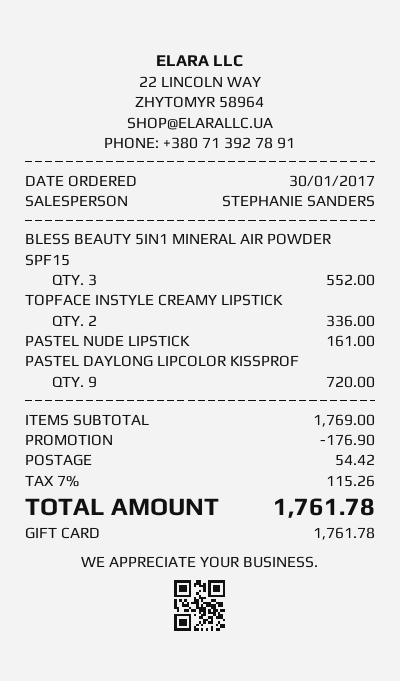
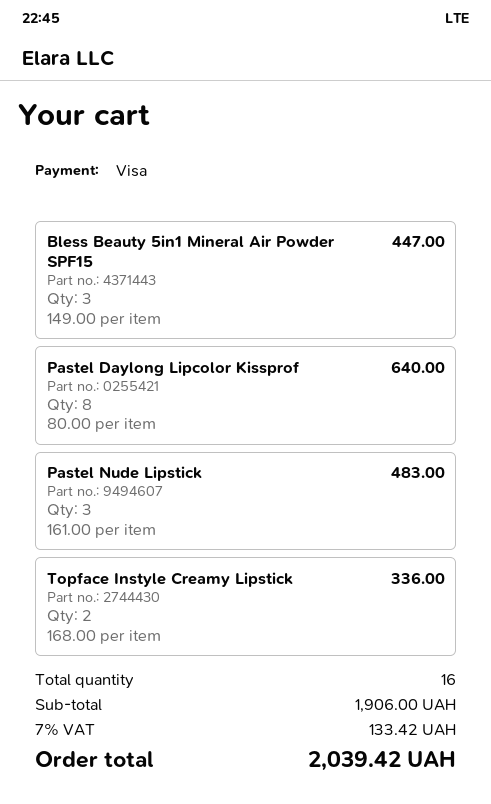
payment method: gift card -> Visa
BLESS BEAUTY 5IN1 MINERAL AIR POWDER SPF15: 3 for 552.00 -> 3 for 447.00
PASTEL NUDE LIPSTICK: 1 for 161.00 -> 3 for 483.00
PASTEL DAYLONG LIPCOLOR KISSPROF: 9 for 720.00 -> 8 for 640.00
subtotal: 1769.00 -> 1906.00
discount: 176.90 -> none
shipping: 54.42 -> none
tax: 7% = 115.26 -> 7% = 133.42
total: 1761.78 -> 2039.42

